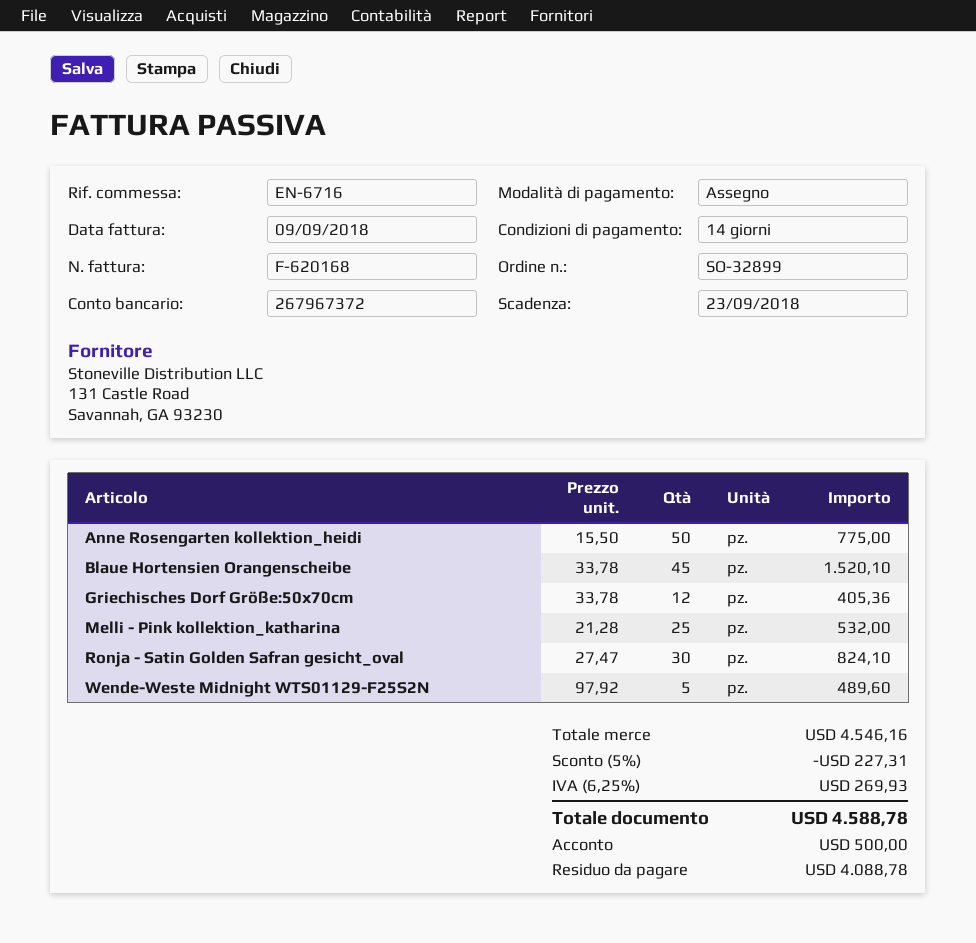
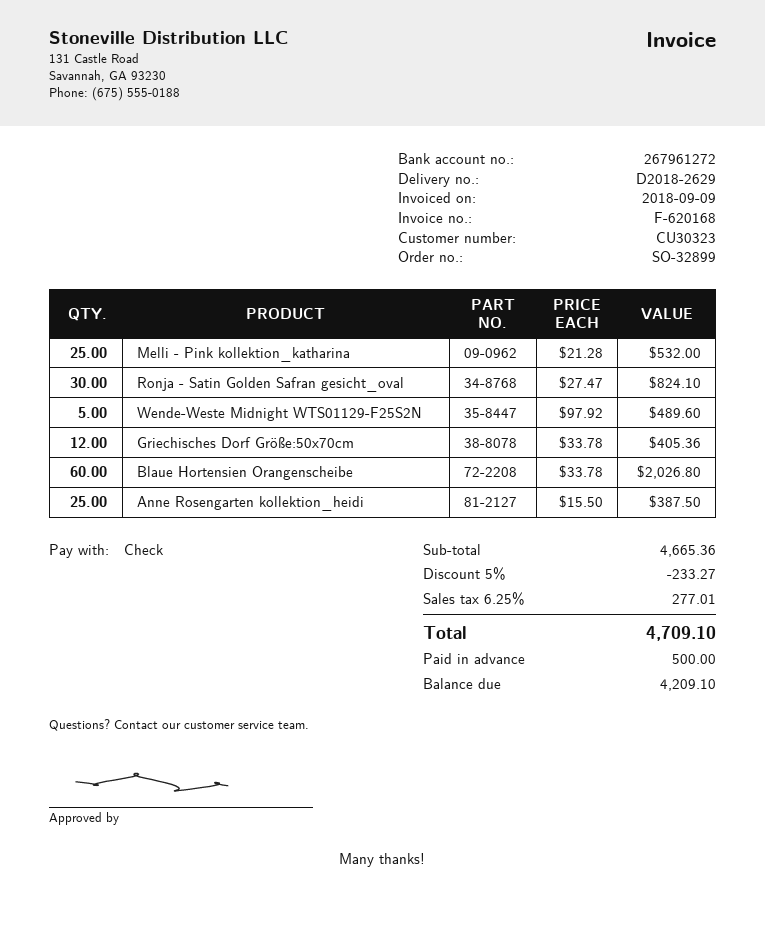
bank account: 267967372 -> 267961272
Anne Rosengarten kollektion_heidi: 50 x 15.50 = 775.00 -> 25 x 15.50 = 387.50
Blaue Hortensien Orangenscheibe: 45 x 33.78 = 1520.10 -> 60 x 33.78 = 2026.80
subtotal: 4546.16 -> 4665.36
discount: 5% = 227.31 -> 5% = 233.27
tax: 6.25% = 269.93 -> 6.25% = 277.01
total: 4588.78 -> 4709.10
balance: 4088.78 -> 4209.10

